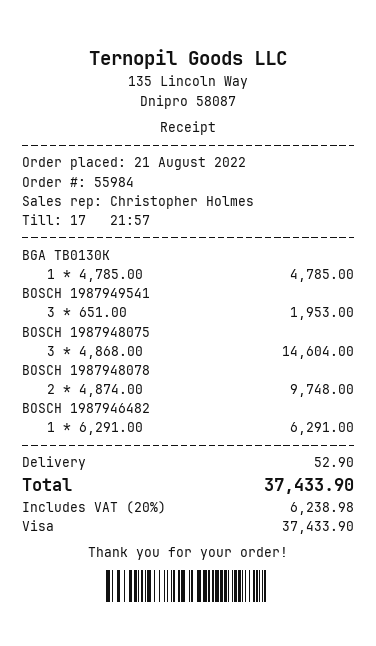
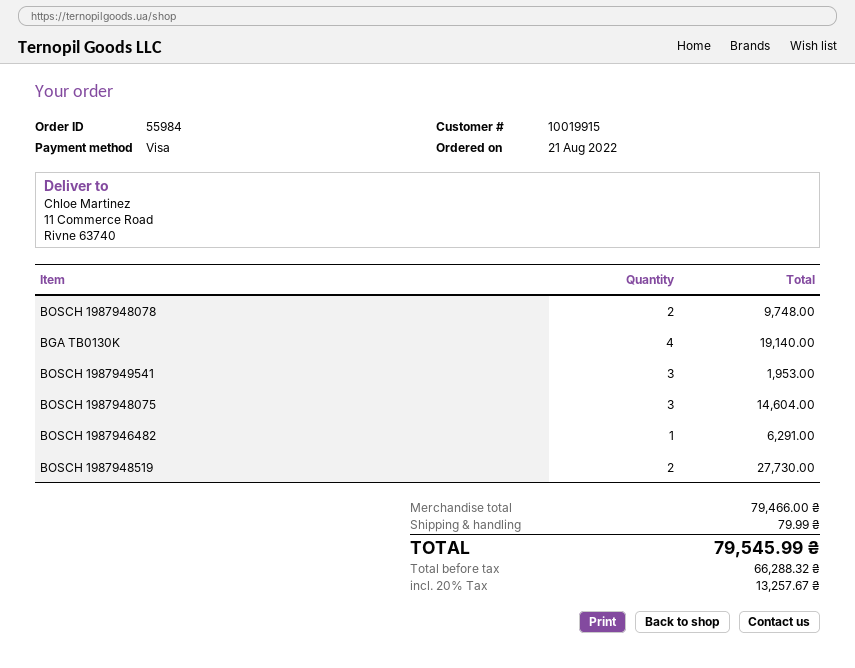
BGA TB0130K: 1 for 4785.00 -> 4 for 19140.00
BOSCH 1987948519: none -> 2 for 27730.00
shipping: 52.90 -> 79.99
tax: 20% = 6238.98 -> 20% = 13257.67
total: 37433.90 -> 79545.99

